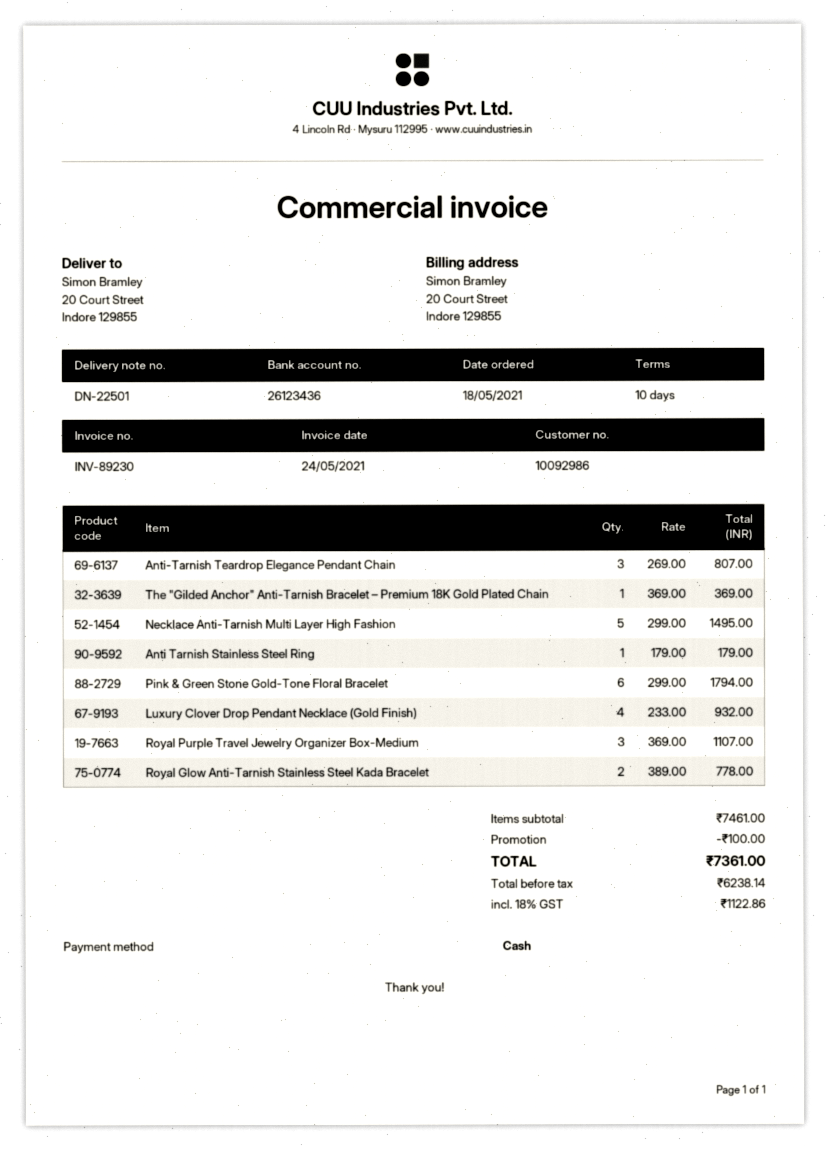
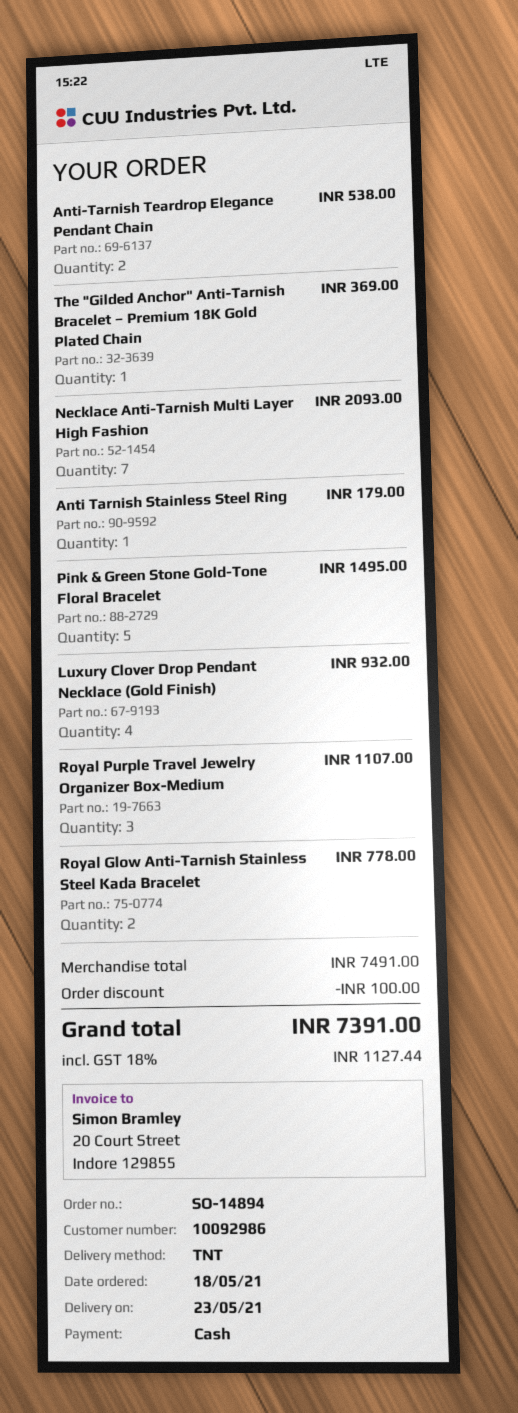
Anti-Tarnish Teardrop Elegance Pendant Chain: 3 for 807.00 -> 2 for 538.00
Necklace Anti-Tarnish Multi Layer High Fashion: 5 for 1495.00 -> 7 for 2093.00
Pink & Green Stone Gold-Tone Floral Bracelet: 6 for 1794.00 -> 5 for 1495.00
subtotal: 7461.00 -> 7491.00
tax: 18% = 1122.86 -> 18% = 1127.44
total: 7361.00 -> 7391.00

